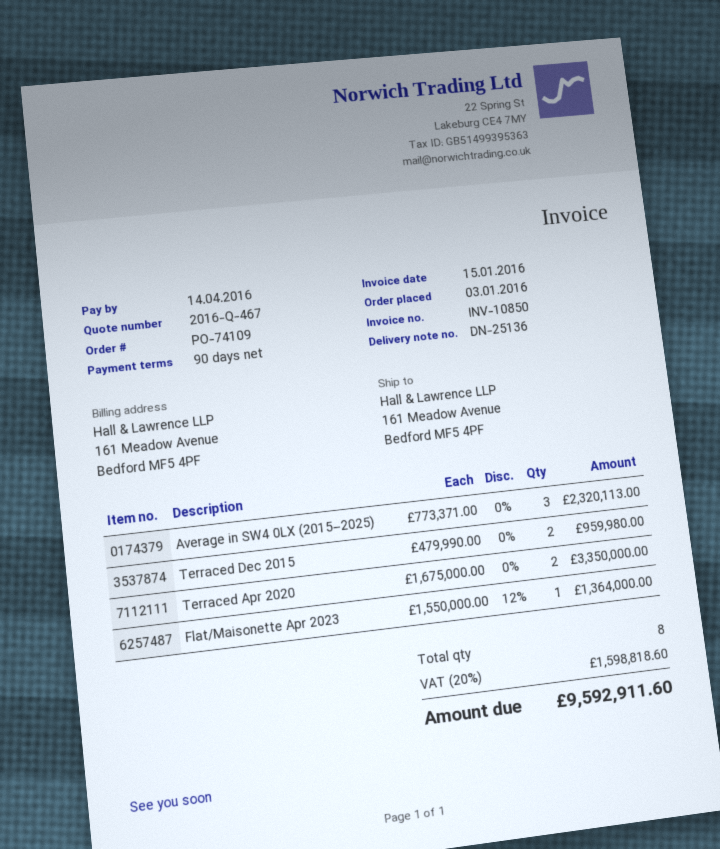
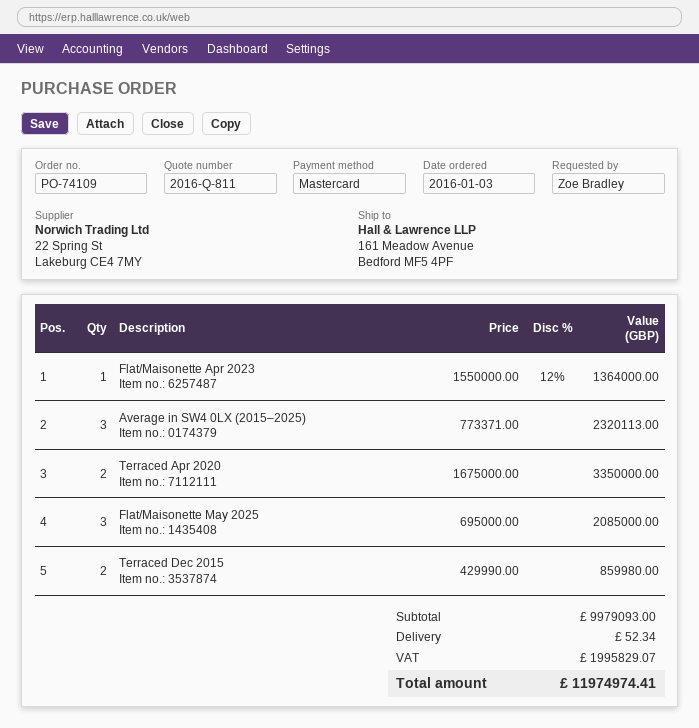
quote number: 2016-Q-467 -> 2016-Q-811
Terraced Dec 2015: 2 x 479990.00 = 959980.00 -> 2 x 429990.00 = 859980.00
Flat/Maisonette May 2025: none -> 3 x 695000.00 = 2085000.00
shipping: none -> 52.34
tax: 1598818.60 -> 1995829.07
total: 9592911.60 -> 11974974.41

